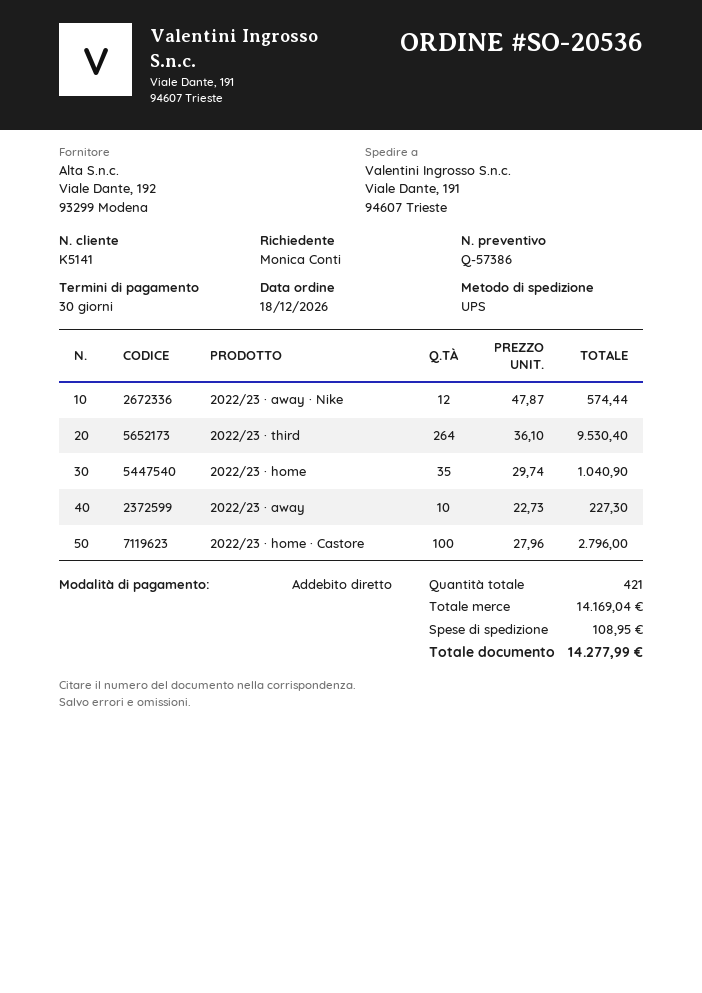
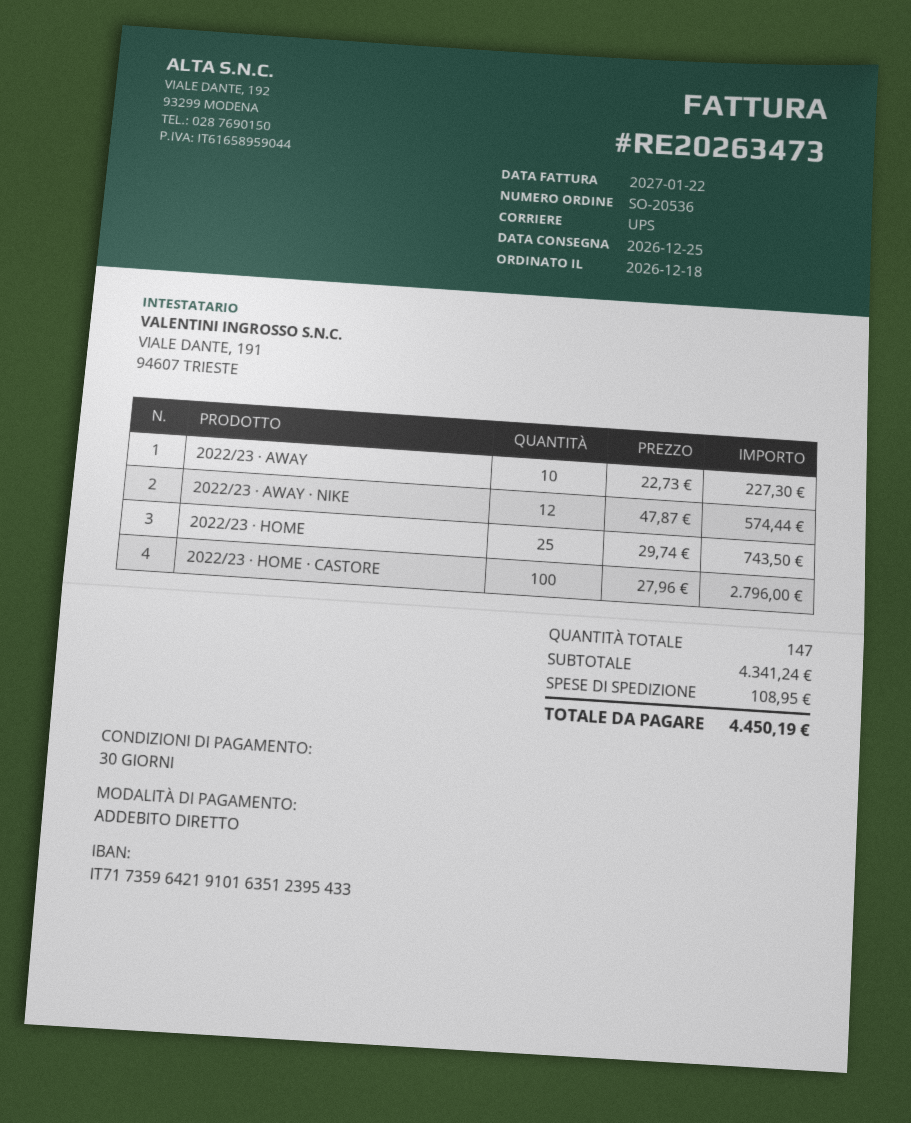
2022/23 · third: 264 x 36.10 = 9530.40 -> none
2022/23 · home: 35 x 29.74 = 1040.90 -> 25 x 29.74 = 743.50
total quantity: 421 -> 147
subtotal: 14169.04 -> 4341.24
total: 14277.99 -> 4450.19

